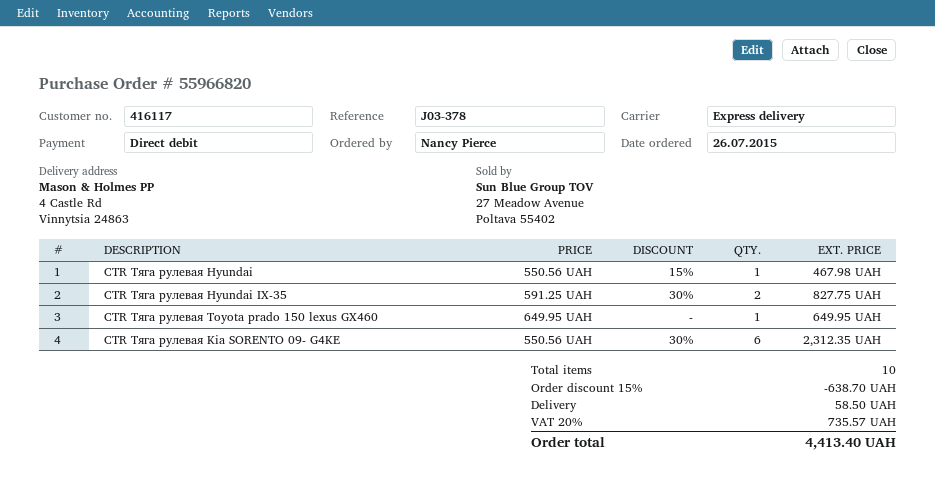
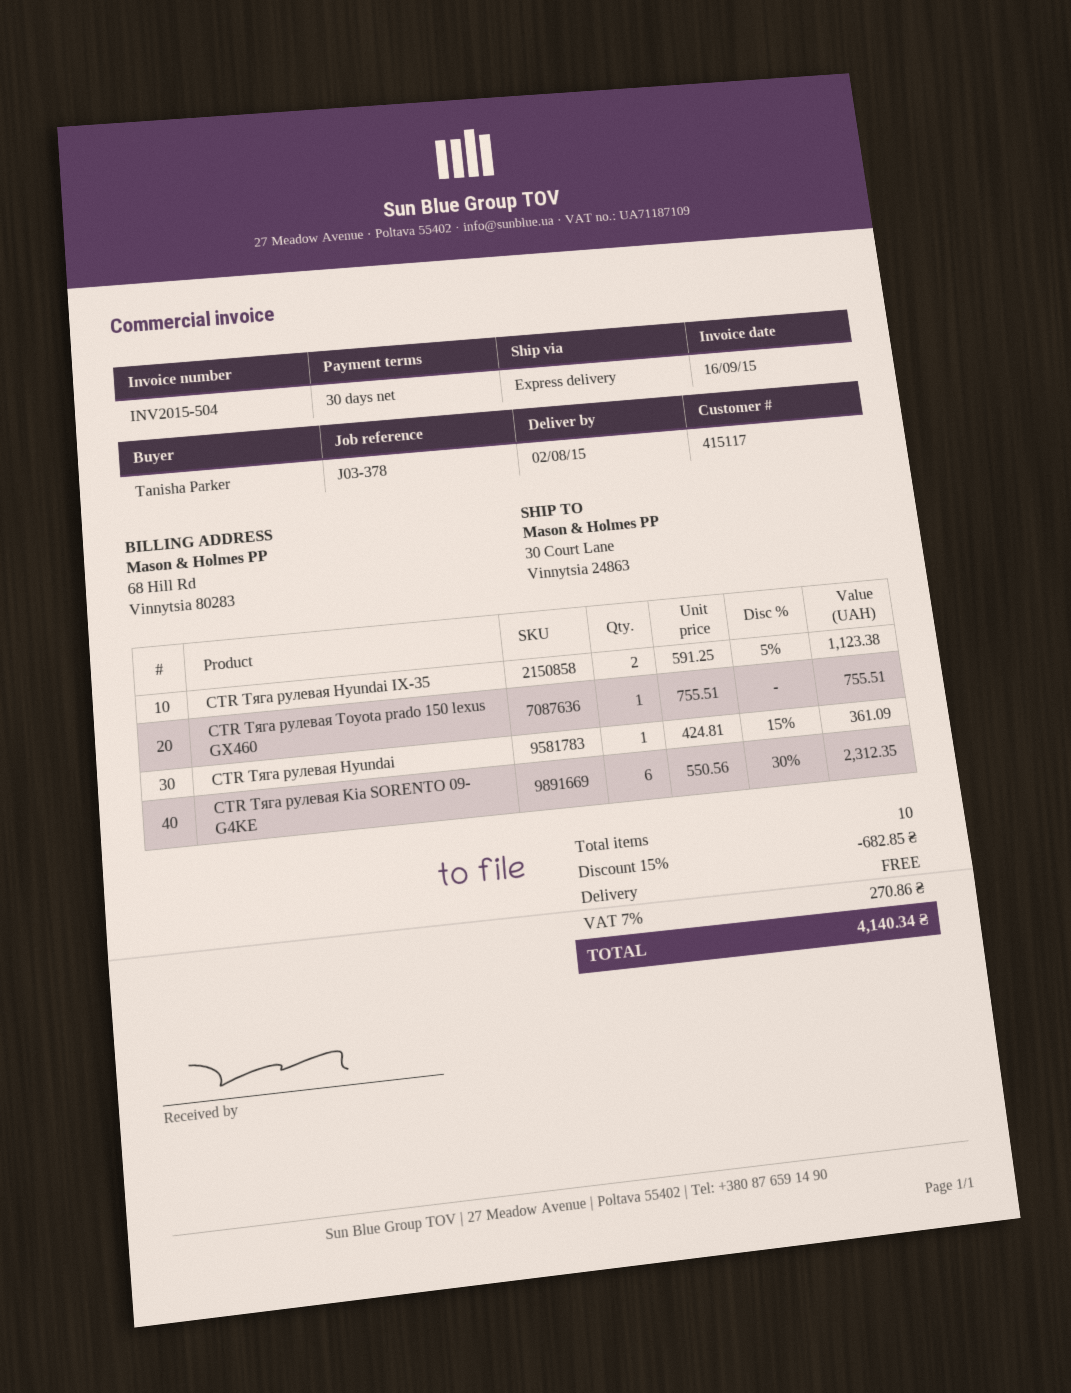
customer number: 416117 -> 415117
ordered by: Nancy Pierce -> Tanisha Parker
ship to: 4 Castle Rd, Vinnytsia 24863 -> 30 Court Lane, Vinnytsia 24863
CTR Тяга рулевая Hyundai: 1 x 550.56 - 15% = 467.98 -> 1 x 424.81 - 15% = 361.09
CTR Тяга рулевая Hyundai IX-35: 2 x 591.25 - 30% = 827.75 -> 2 x 591.25 - 5% = 1123.38
CTR Тяга рулевая Toyota prado 150 lexus GX460: 1 x 649.95 = 649.95 -> 1 x 755.51 = 755.51
discount: 15% = 638.70 -> 15% = 682.85
shipping: 58.50 -> 0.00
tax: 20% = 735.57 -> 7% = 270.86
total: 4413.40 -> 4140.34

